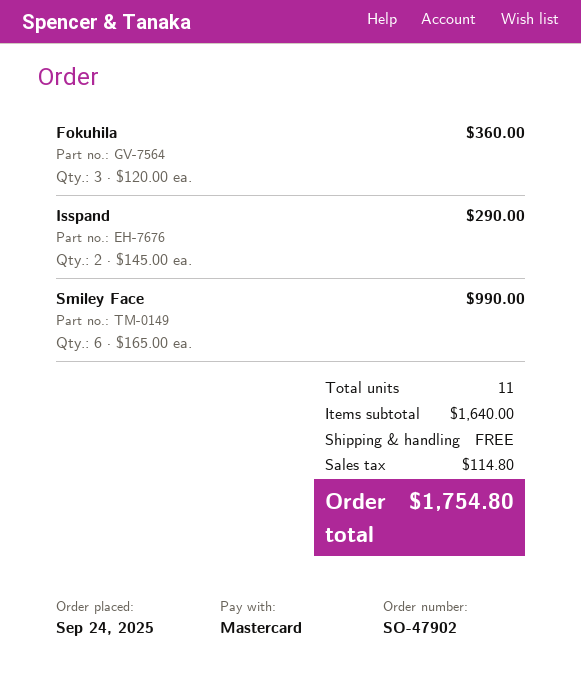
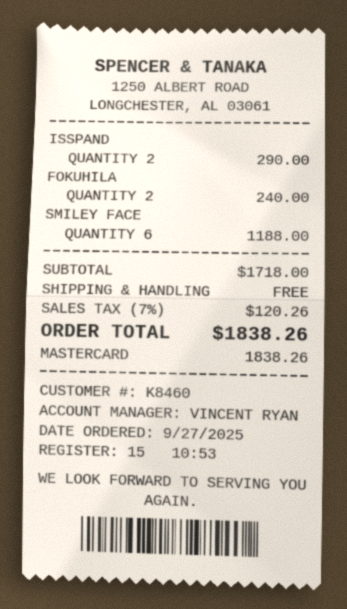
order date: 2025-09-24 -> 2025-09-27
Fokuhila: 3 for 360.00 -> 2 for 240.00
Smiley Face: 6 for 990.00 -> 6 for 1188.00
subtotal: 1640.00 -> 1718.00
tax: 114.80 -> 120.26
total: 1754.80 -> 1838.26

